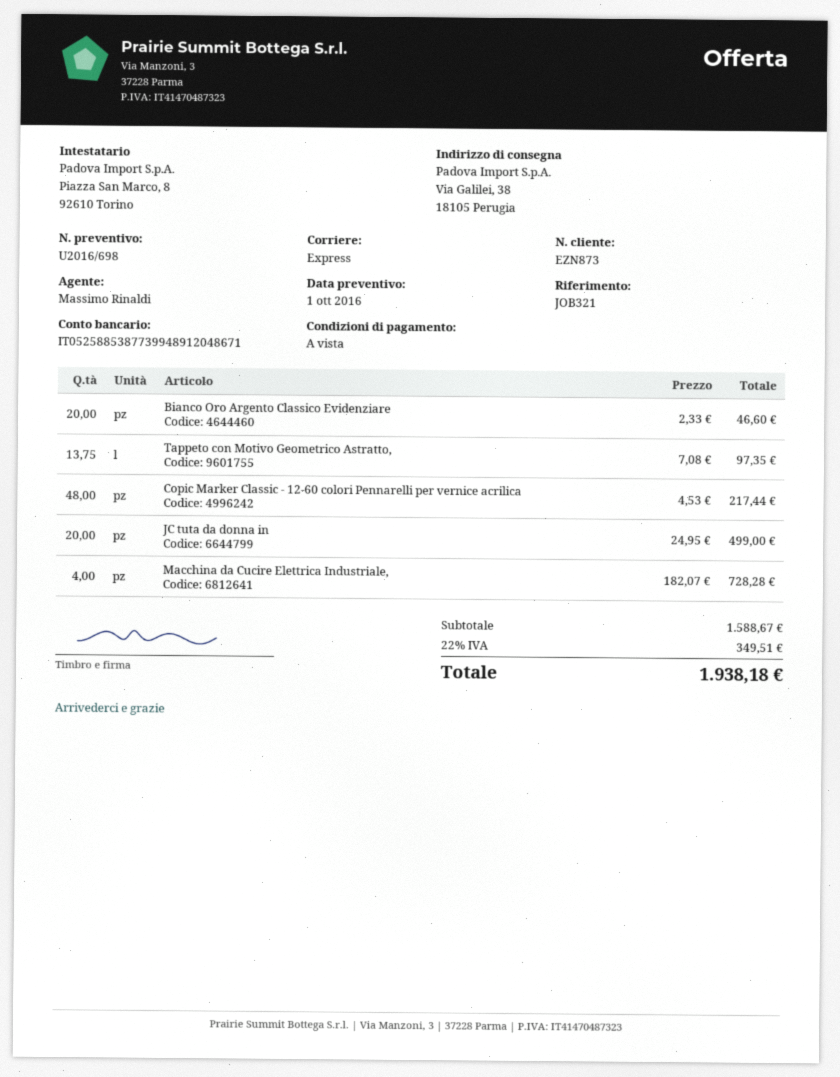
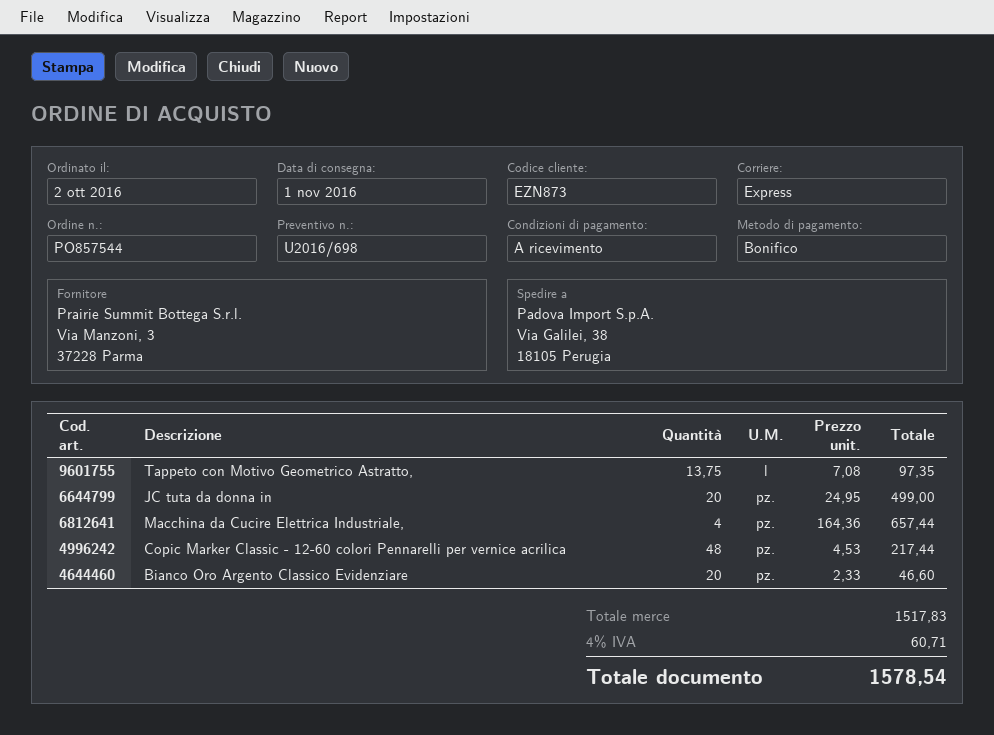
Macchina da Cucire Elettrica Industriale,: 4 x 182.07 = 728.28 -> 4 x 164.36 = 657.44
subtotal: 1588.67 -> 1517.83
tax: 22% = 349.51 -> 4% = 60.71
total: 1938.18 -> 1578.54

